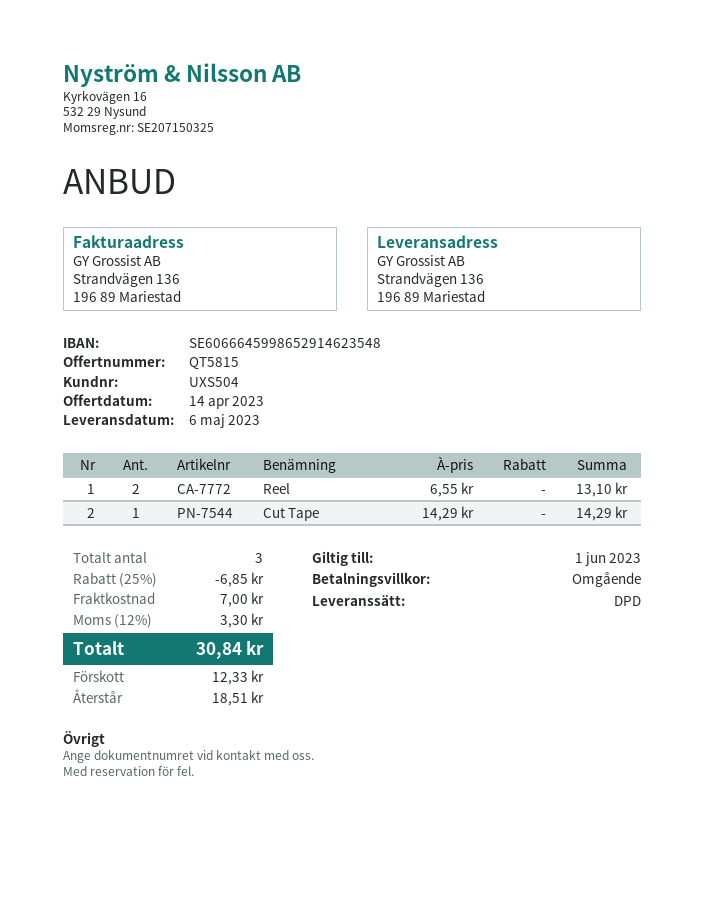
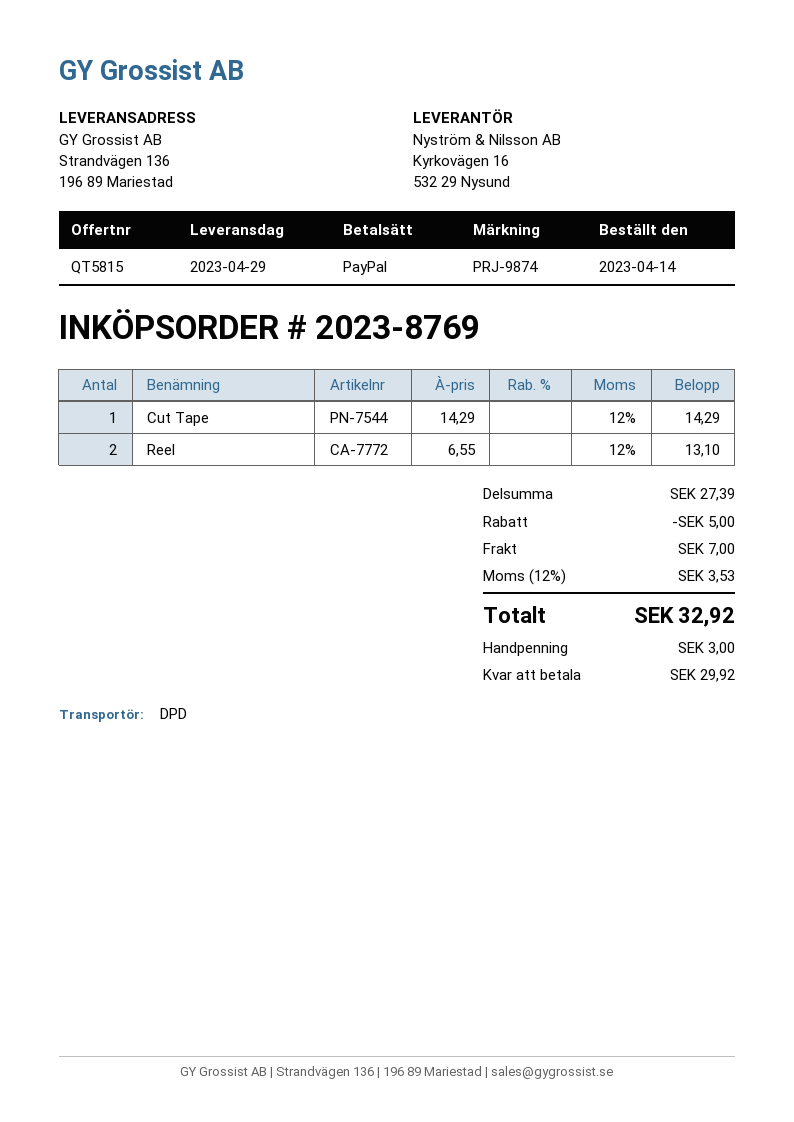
delivery date: 2023-05-06 -> 2023-04-29
discount: 6.85 -> 5.00
tax: 12% = 3.30 -> 12% = 3.53
total: 30.84 -> 32.92
deposit: 12.33 -> 3.00
balance: 18.51 -> 29.92

